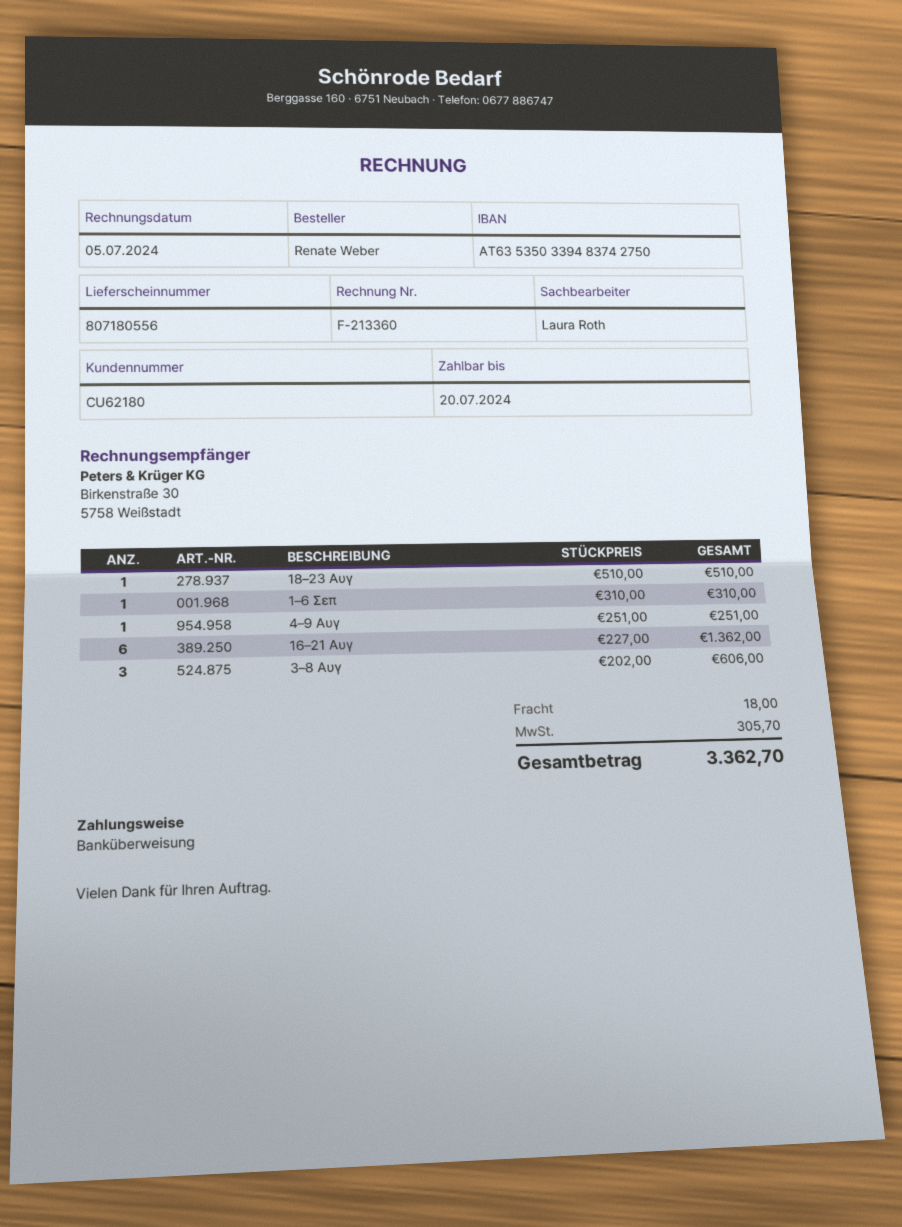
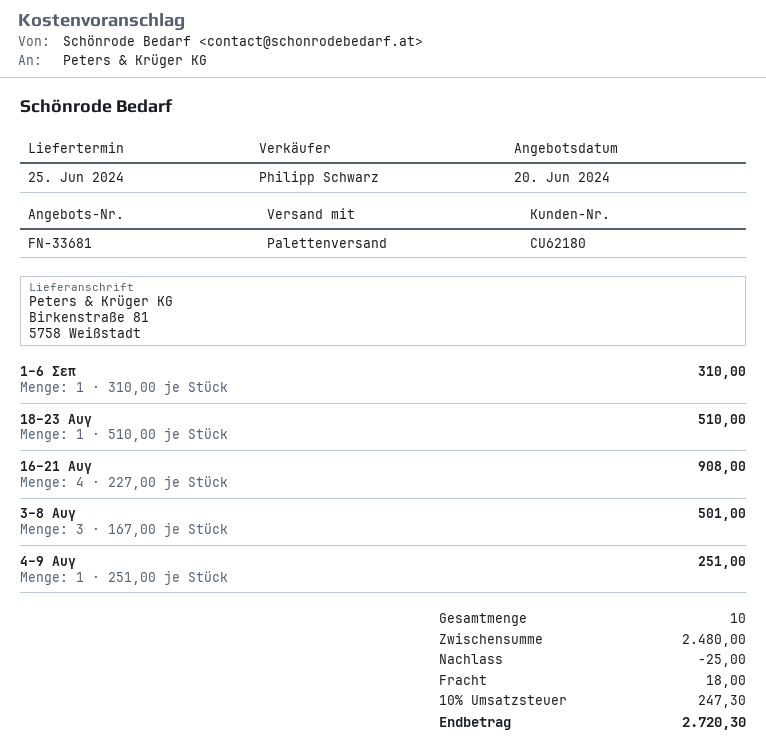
sales rep: Laura Roth -> Philipp Schwarz
16–21 Αυγ: 6 x 227.00 = 1362.00 -> 4 x 227.00 = 908.00
3–8 Αυγ: 3 x 202.00 = 606.00 -> 3 x 167.00 = 501.00
discount: none -> 25.00
tax: 305.70 -> 247.30
total: 3362.70 -> 2720.30

